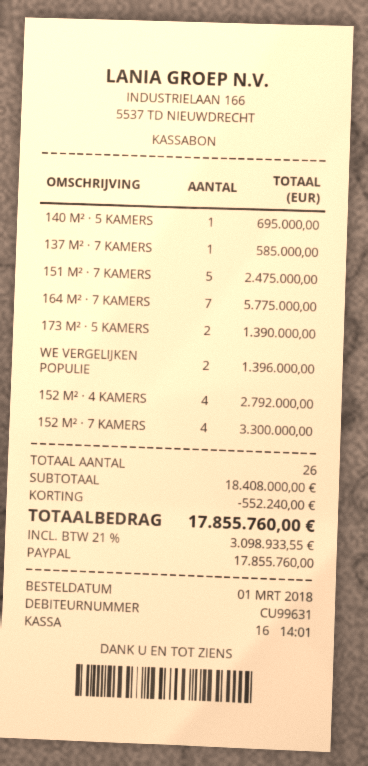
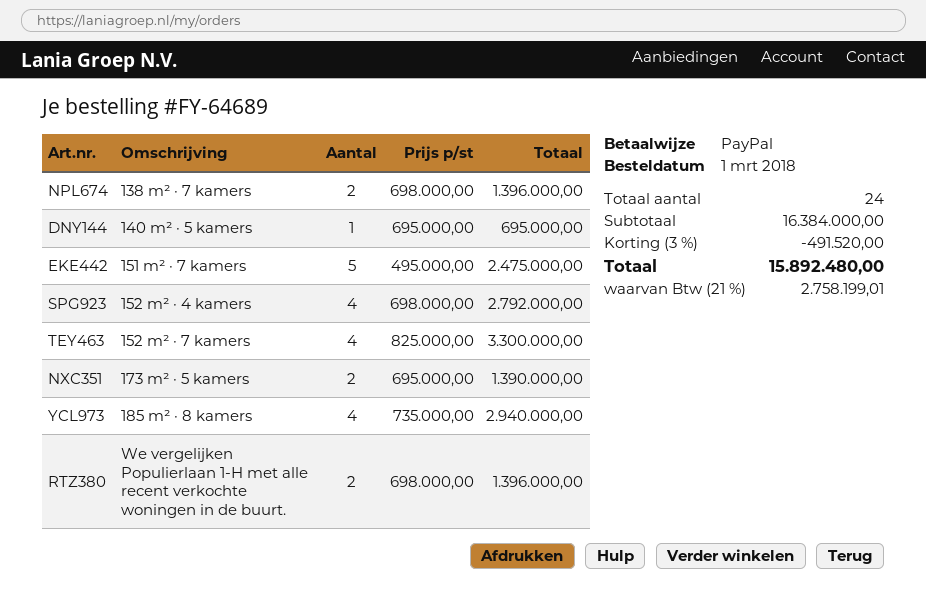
137 M² · 7 KAMERS: 1 for 585000.00 -> none
164 M² · 7 KAMERS: 7 for 5775000.00 -> none
138 m² · 7 kamers: none -> 2 for 1396000.00
185 m² · 8 kamers: none -> 4 for 2940000.00
total quantity: 26 -> 24
subtotal: 18408000.00 -> 16384000.00
discount: 552240.00 -> 491520.00
tax: 21% = 3098933.55 -> 21% = 2758199.01
total: 17855760.00 -> 15892480.00

